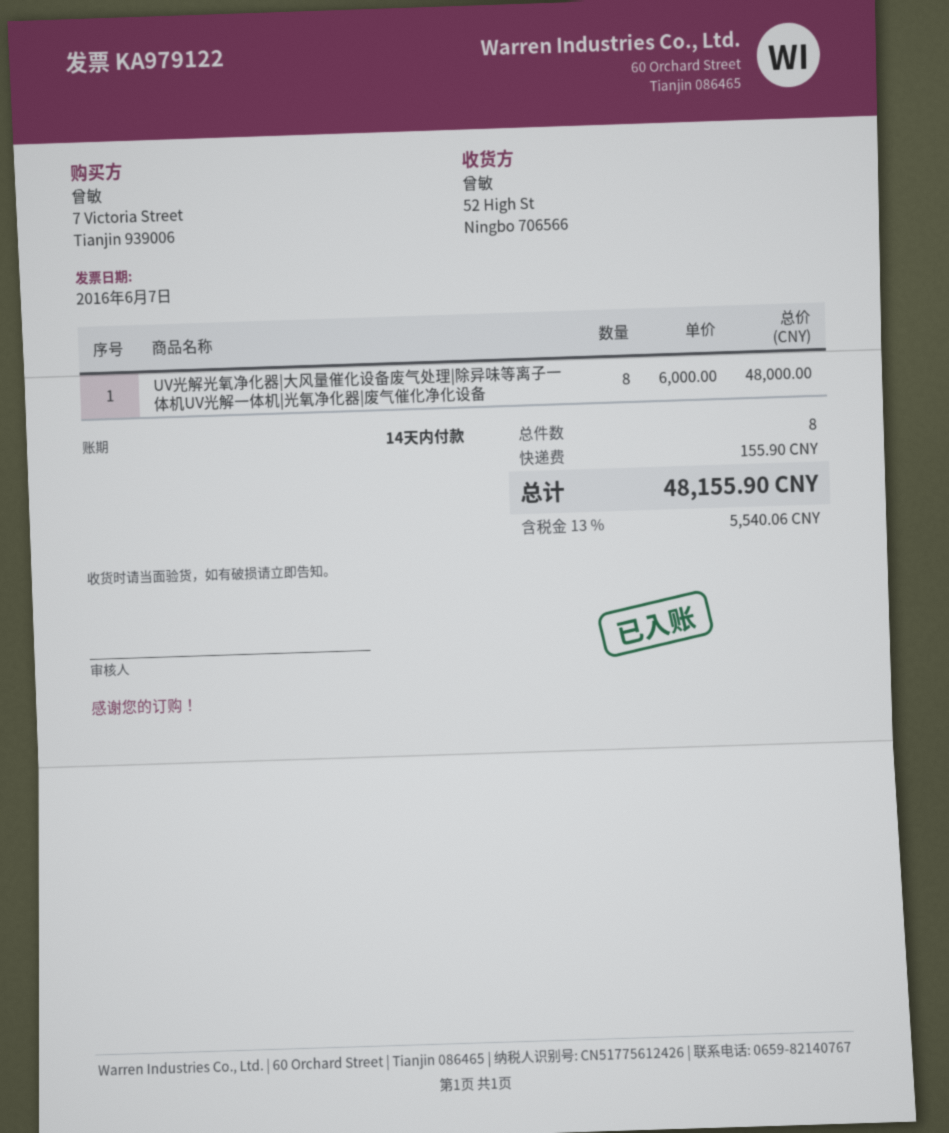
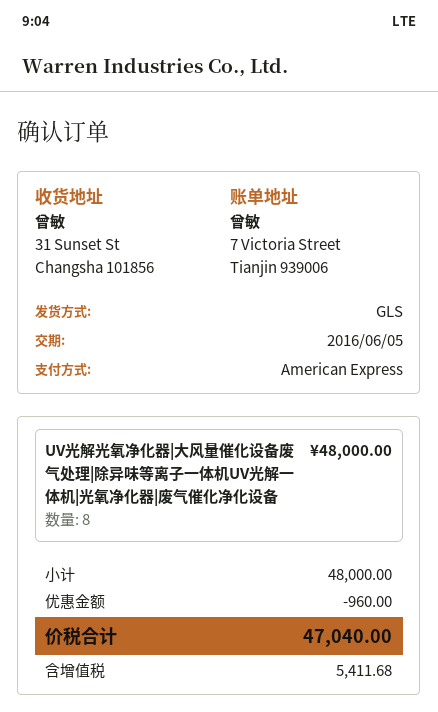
ship to: 52 High St, Ningbo 706566 -> 31 Sunset St, Changsha 101856
discount: none -> 960.00
shipping: 155.90 -> none
tax: 5540.06 -> 5411.68
total: 48155.90 -> 47040.00

